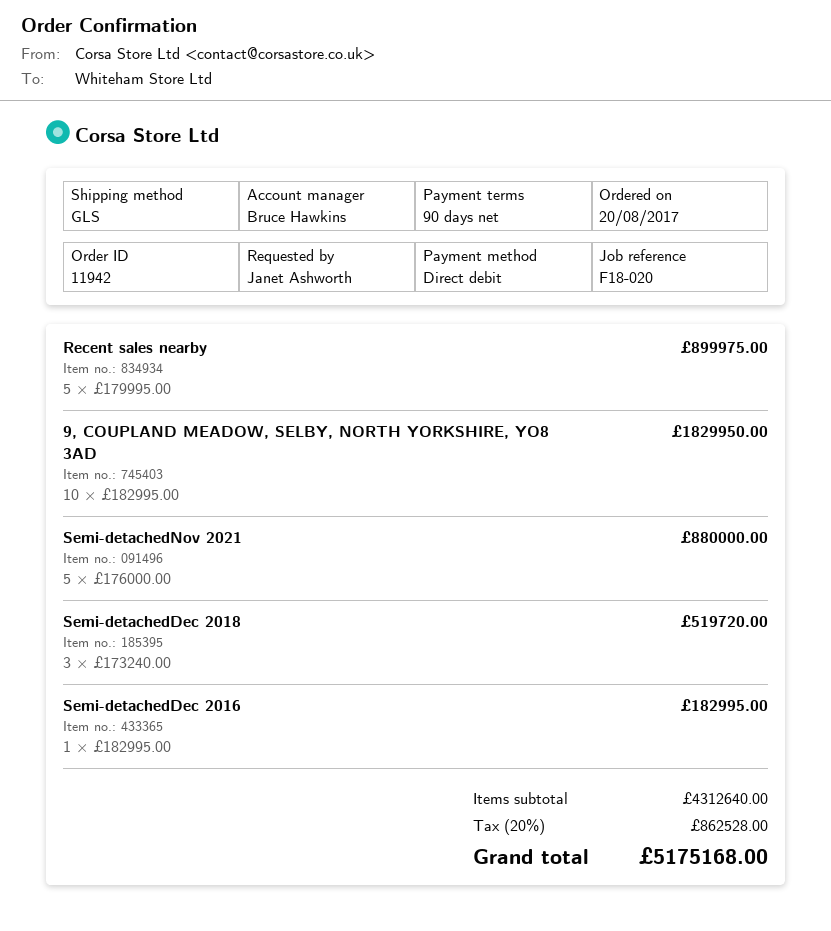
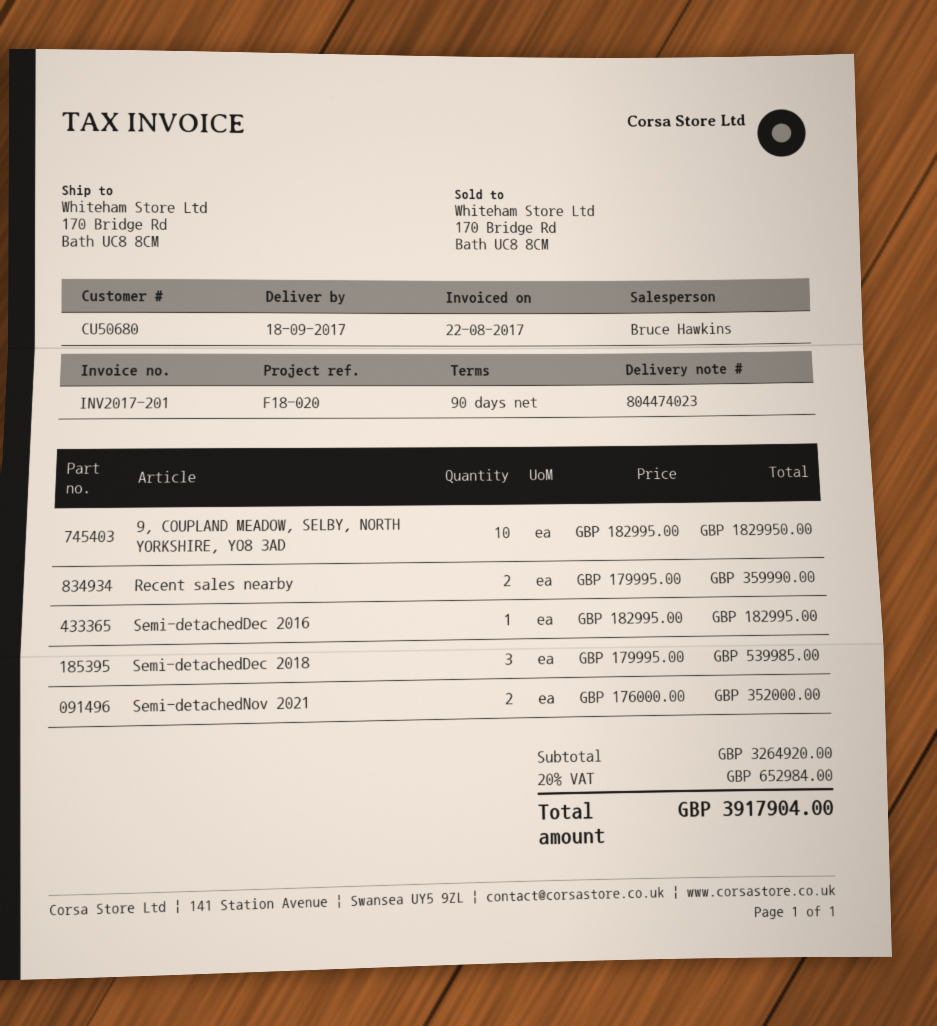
Recent sales nearby: 5 x 179995.00 = 899975.00 -> 2 x 179995.00 = 359990.00
Semi-detachedNov 2021: 5 x 176000.00 = 880000.00 -> 2 x 176000.00 = 352000.00
Semi-detachedDec 2018: 3 x 173240.00 = 519720.00 -> 3 x 179995.00 = 539985.00
subtotal: 4312640.00 -> 3264920.00
tax: 20% = 862528.00 -> 20% = 652984.00
total: 5175168.00 -> 3917904.00

